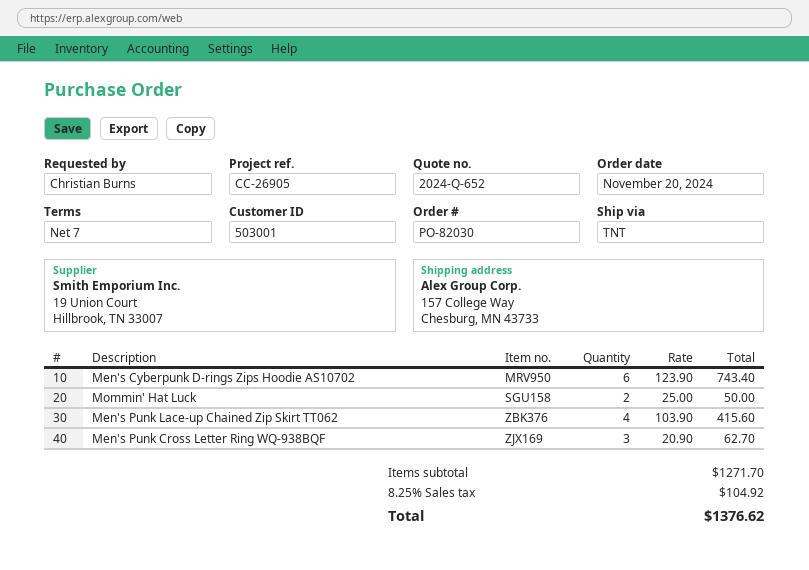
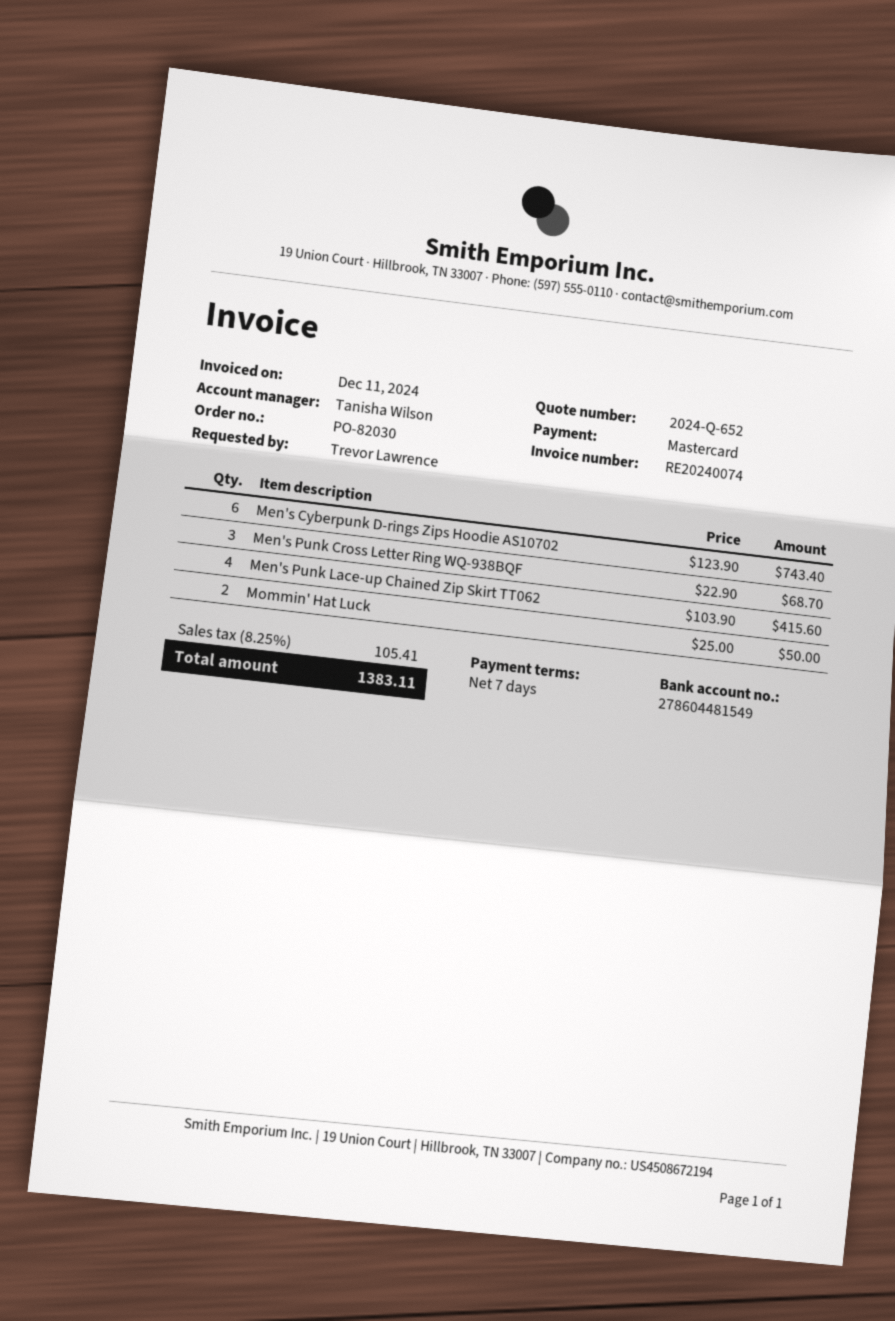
ordered by: Christian Burns -> Trevor Lawrence
Men's Punk Cross Letter Ring WQ-938BQF: 3 x 20.90 = 62.70 -> 3 x 22.90 = 68.70
tax: 8.25% = 104.92 -> 8.25% = 105.41
total: 1376.62 -> 1383.11

